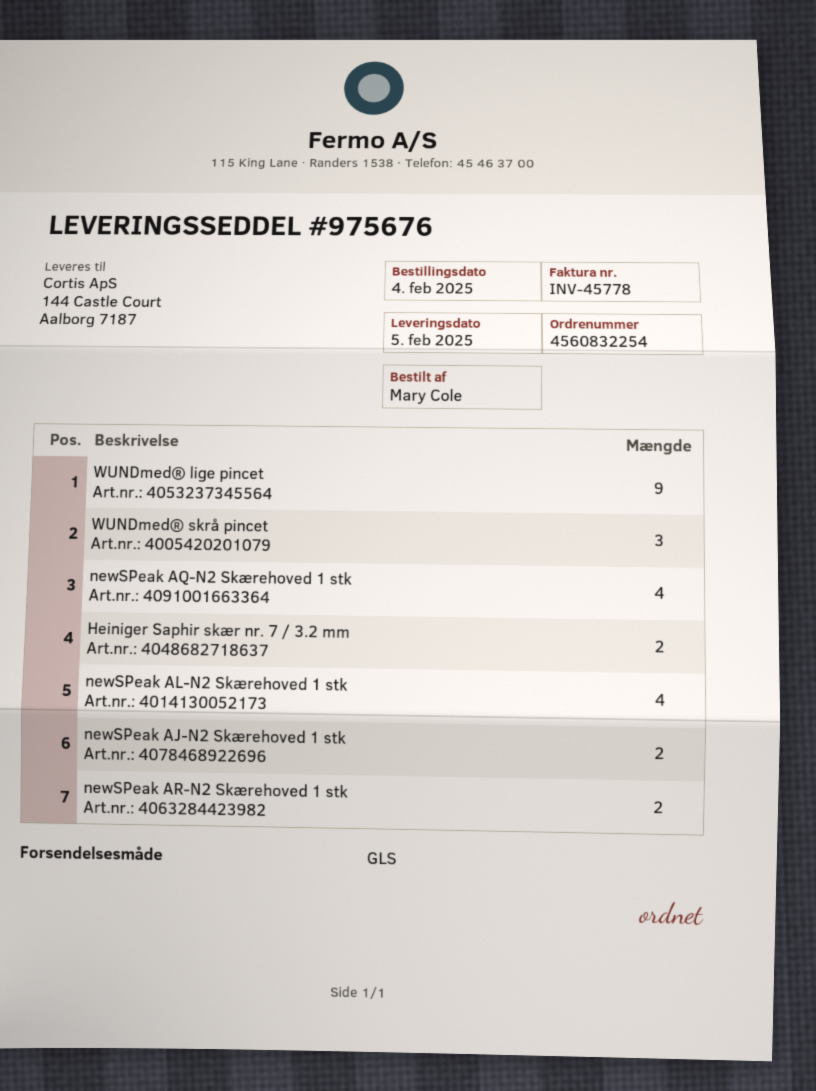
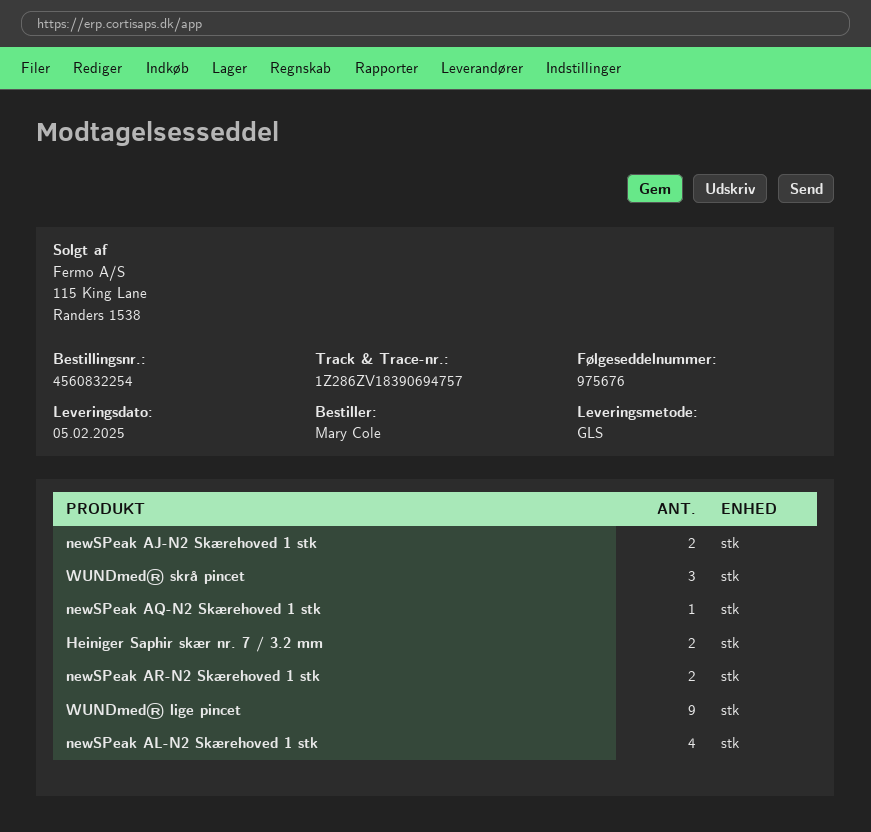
newSPeak AQ-N2 Skærehoved 1 stk: 4 -> 1

